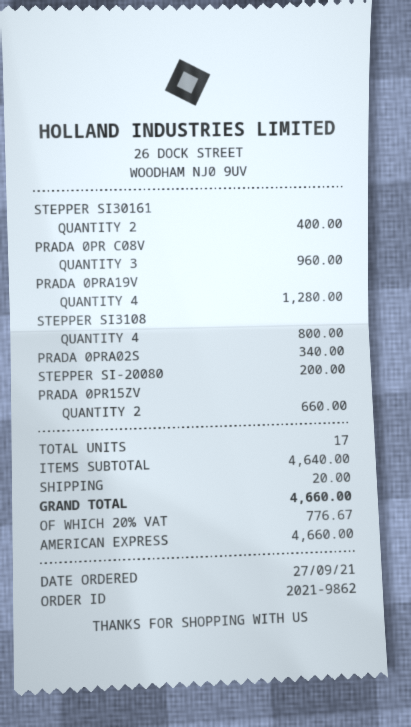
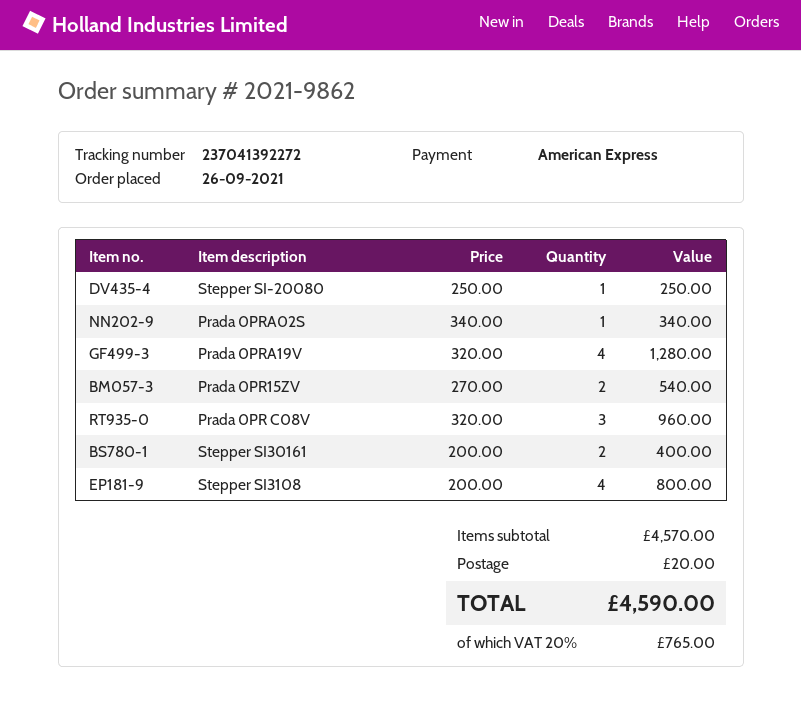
order date: 2021-09-27 -> 2021-09-26
STEPPER SI-20080: 1 for 200.00 -> 1 for 250.00
PRADA 0PR15ZV: 2 for 660.00 -> 2 for 540.00
subtotal: 4640.00 -> 4570.00
tax: 20% = 776.67 -> 20% = 765.00
total: 4660.00 -> 4590.00

